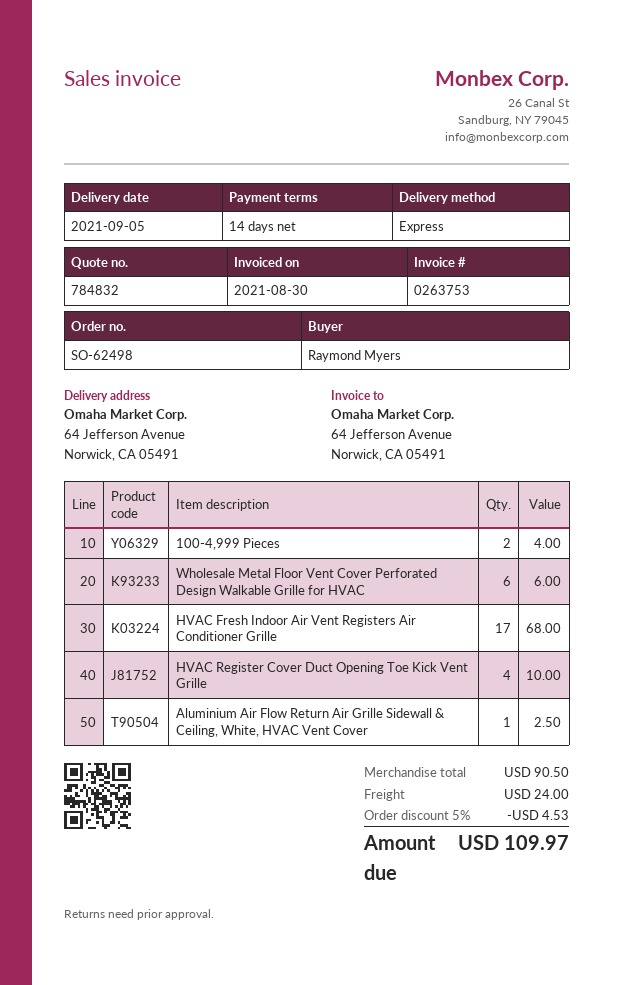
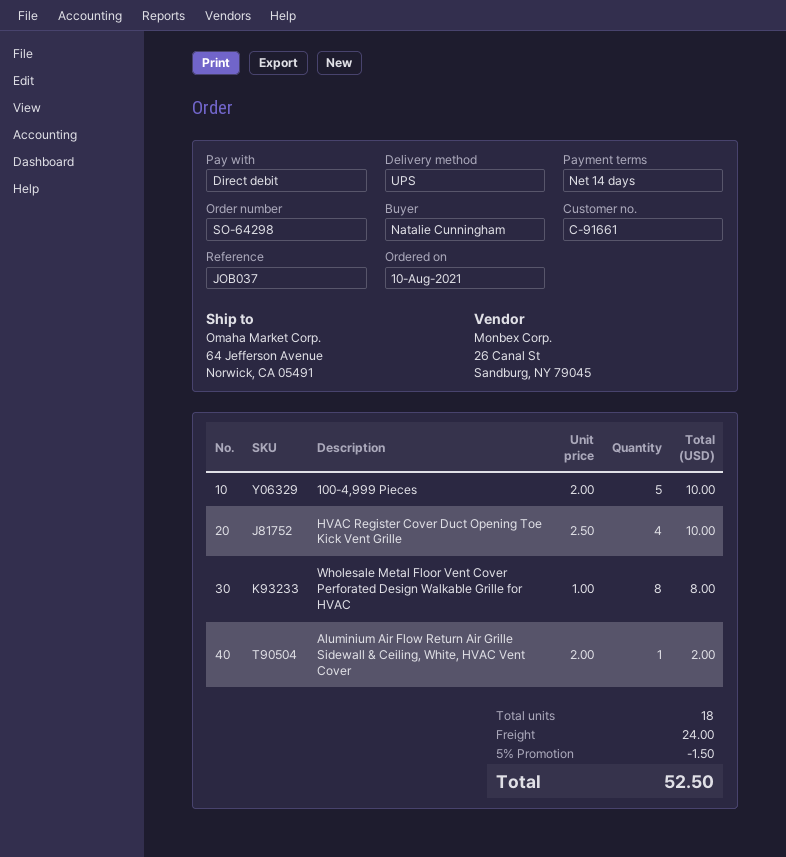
order number: SO-62498 -> SO-64298
ordered by: Raymond Myers -> Natalie Cunningham
shipping method: express -> UPS
100-4,999 Pieces: 2 for 4.00 -> 5 for 10.00
Wholesale Metal Floor Vent Cover Perforated Design Walkable Grille for HVAC: 6 for 6.00 -> 8 for 8.00
HVAC Fresh Indoor Air Vent Registers Air Conditioner Grille: 17 for 68.00 -> none
Aluminium Air Flow Return Air Grille Sidewall & Ceiling, White, HVAC Vent Cover: 1 for 2.50 -> 1 for 2.00
discount: 5% = 4.53 -> 5% = 1.50
total: 109.97 -> 52.50

